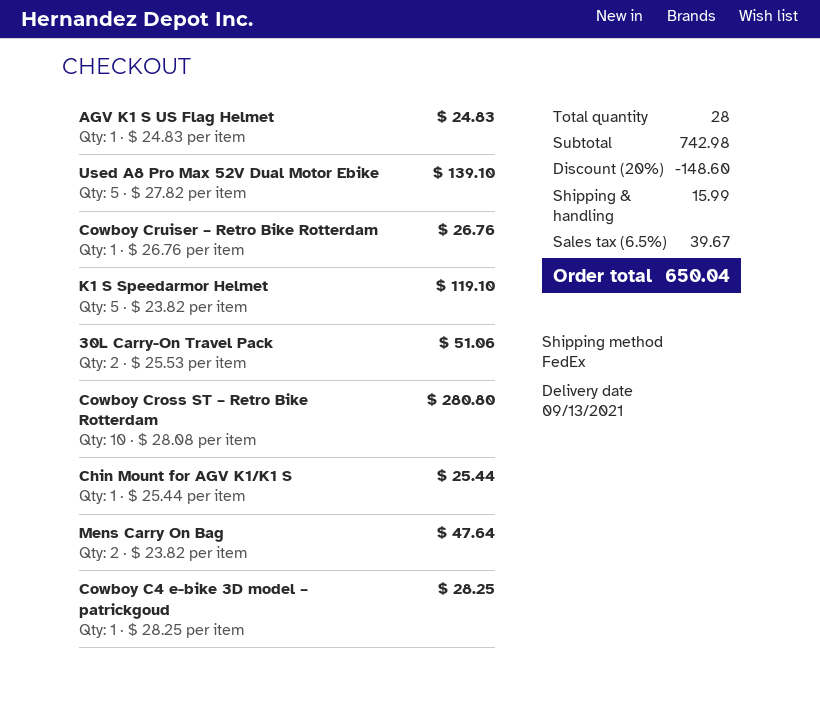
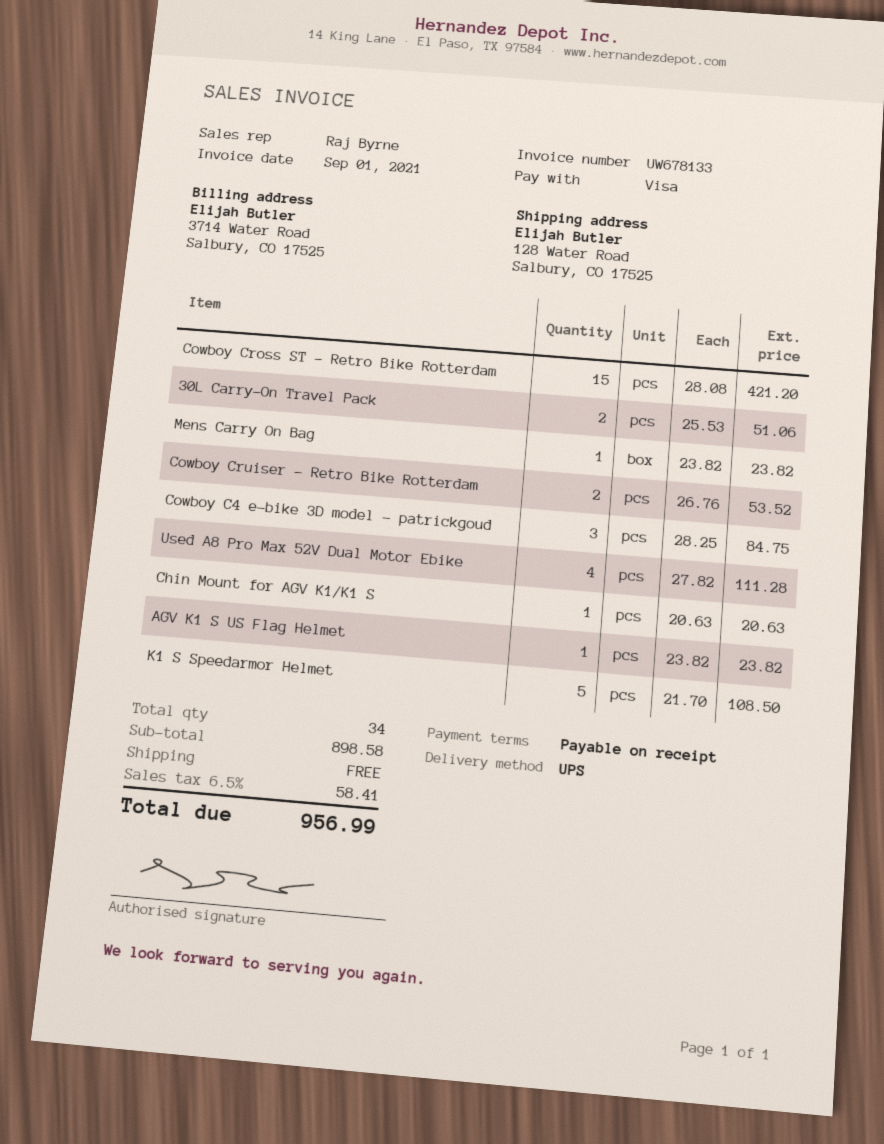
shipping method: FedEx -> UPS
AGV K1 S US Flag Helmet: 1 x 24.83 = 24.83 -> 1 x 23.82 = 23.82
Used A8 Pro Max 52V Dual Motor Ebike: 5 x 27.82 = 139.10 -> 4 x 27.82 = 111.28
Cowboy Cruiser – Retro Bike Rotterdam: 1 x 26.76 = 26.76 -> 2 x 26.76 = 53.52
K1 S Speedarmor Helmet: 5 x 23.82 = 119.10 -> 5 x 21.70 = 108.50
Cowboy Cross ST – Retro Bike Rotterdam: 10 x 28.08 = 280.80 -> 15 x 28.08 = 421.20
Chin Mount for AGV K1/K1 S: 1 x 25.44 = 25.44 -> 1 x 20.63 = 20.63
Mens Carry On Bag: 2 x 23.82 = 47.64 -> 1 x 23.82 = 23.82
Cowboy C4 e-bike 3D model – patrickgoud: 1 x 28.25 = 28.25 -> 3 x 28.25 = 84.75
total quantity: 28 -> 34
subtotal: 742.98 -> 898.58
discount: 20% = 148.60 -> none
shipping: 15.99 -> 0.00
tax: 6.5% = 39.67 -> 6.5% = 58.41
total: 650.04 -> 956.99

